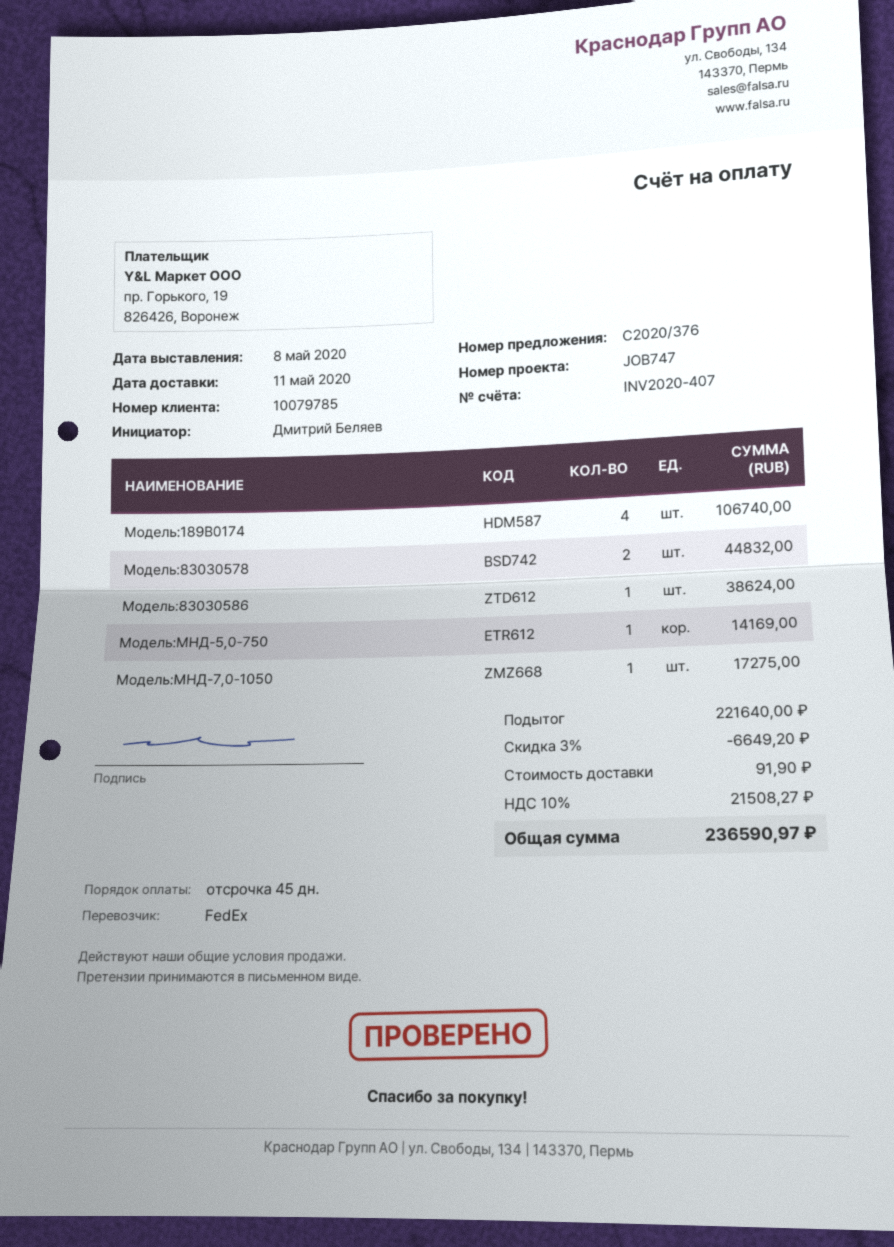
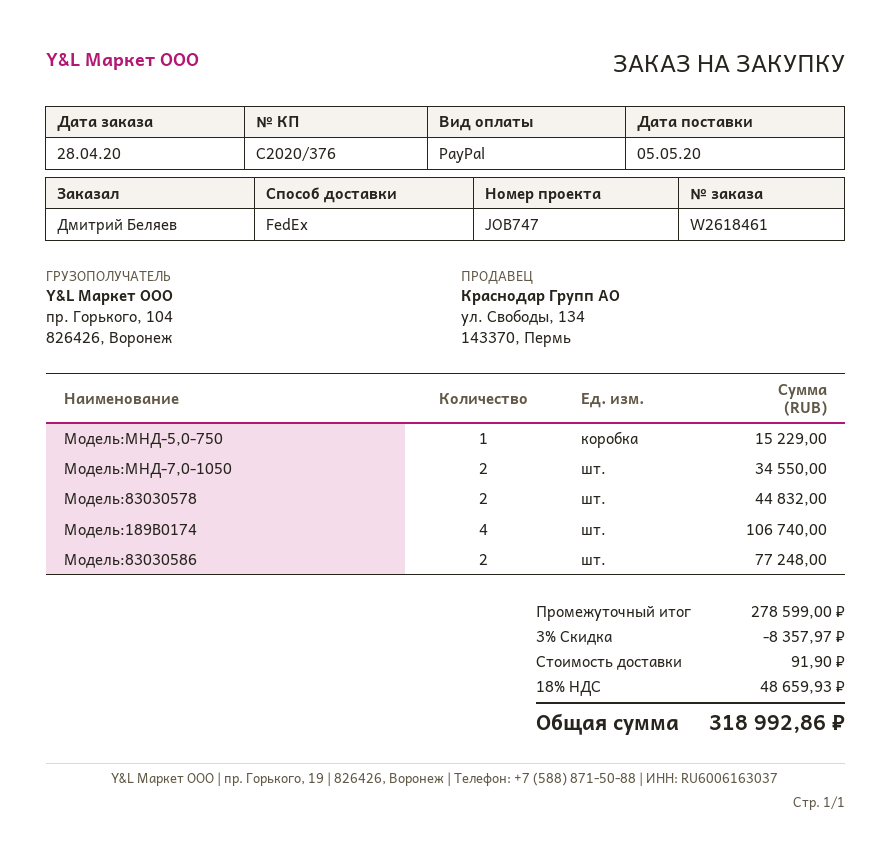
delivery date: 2020-05-11 -> 2020-05-05
Модель:83030586: 1 for 38624.00 -> 2 for 77248.00
Модель:МНД-5,0-750: 1 for 14169.00 -> 1 for 15229.00
Модель:МНД-7,0-1050: 1 for 17275.00 -> 2 for 34550.00
subtotal: 221640.00 -> 278599.00
discount: 3% = 6649.20 -> 3% = 8357.97
tax: 10% = 21508.27 -> 18% = 48659.93
total: 236590.97 -> 318992.86

